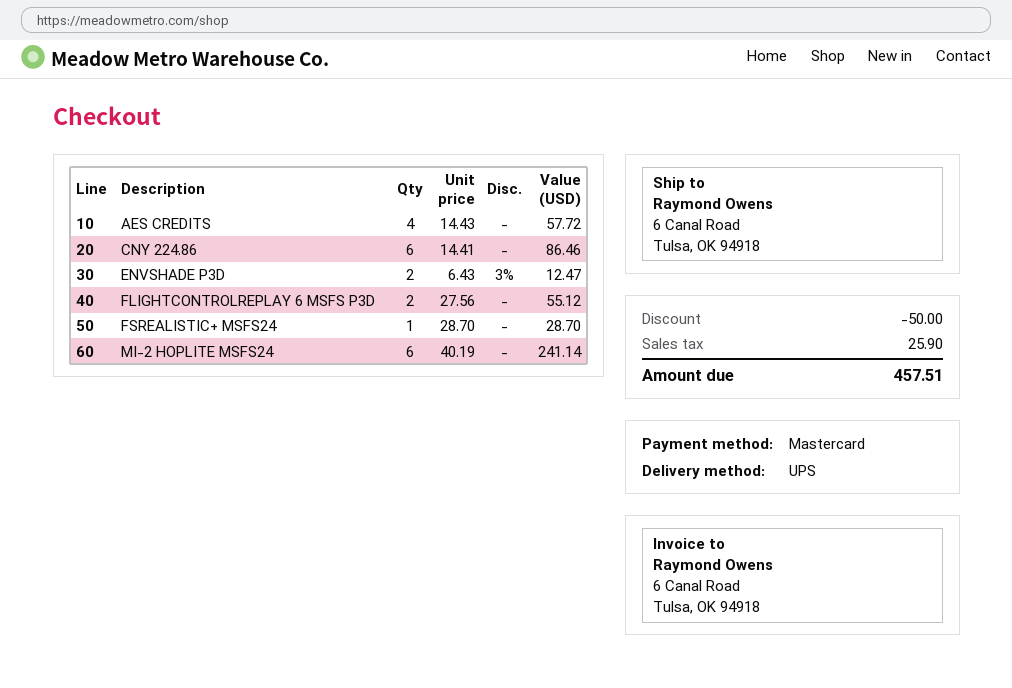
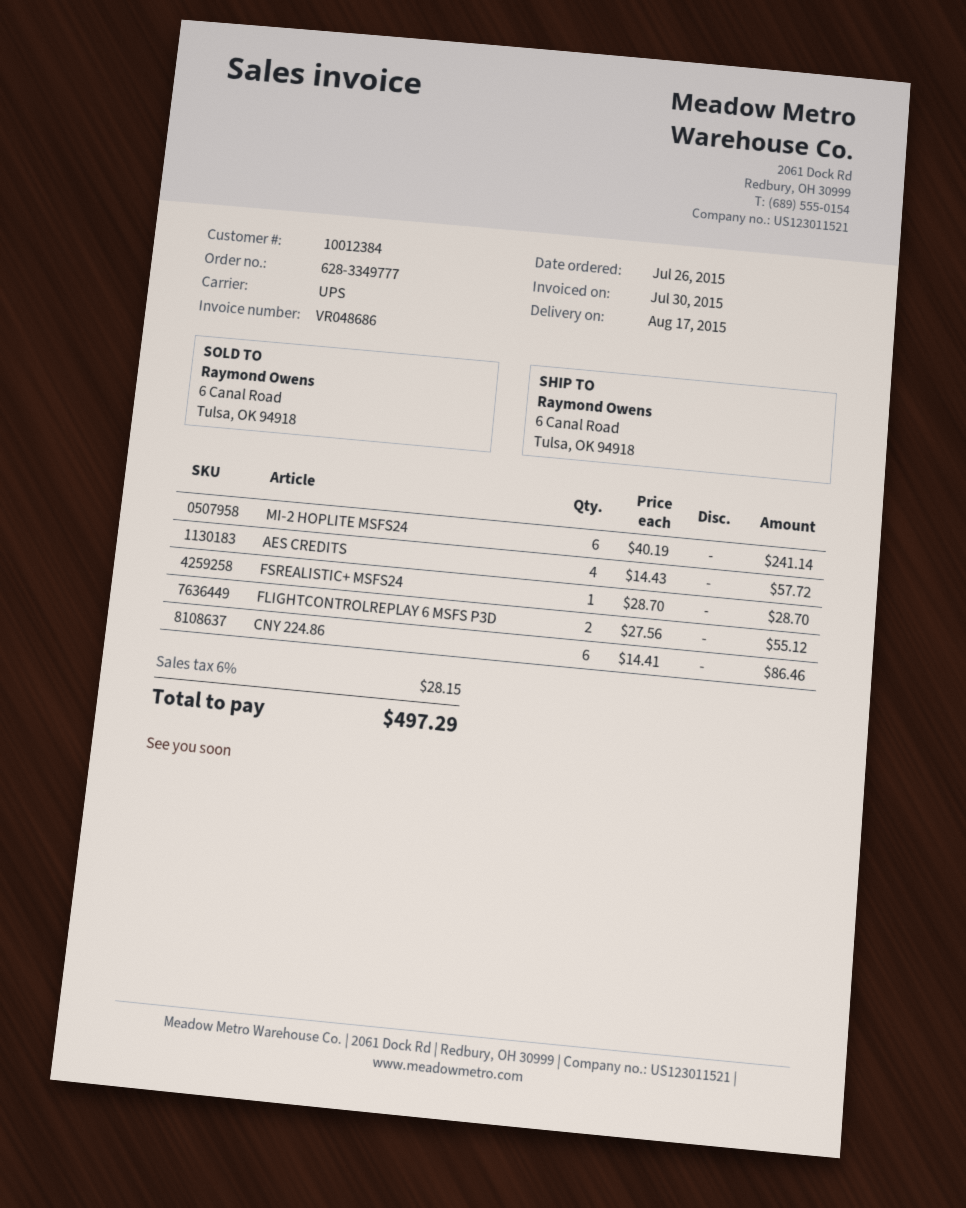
ENVSHADE P3D: 2 x 6.43 - 3% = 12.47 -> none
discount: 50.00 -> none
tax: 25.90 -> 28.15
total: 457.51 -> 497.29

